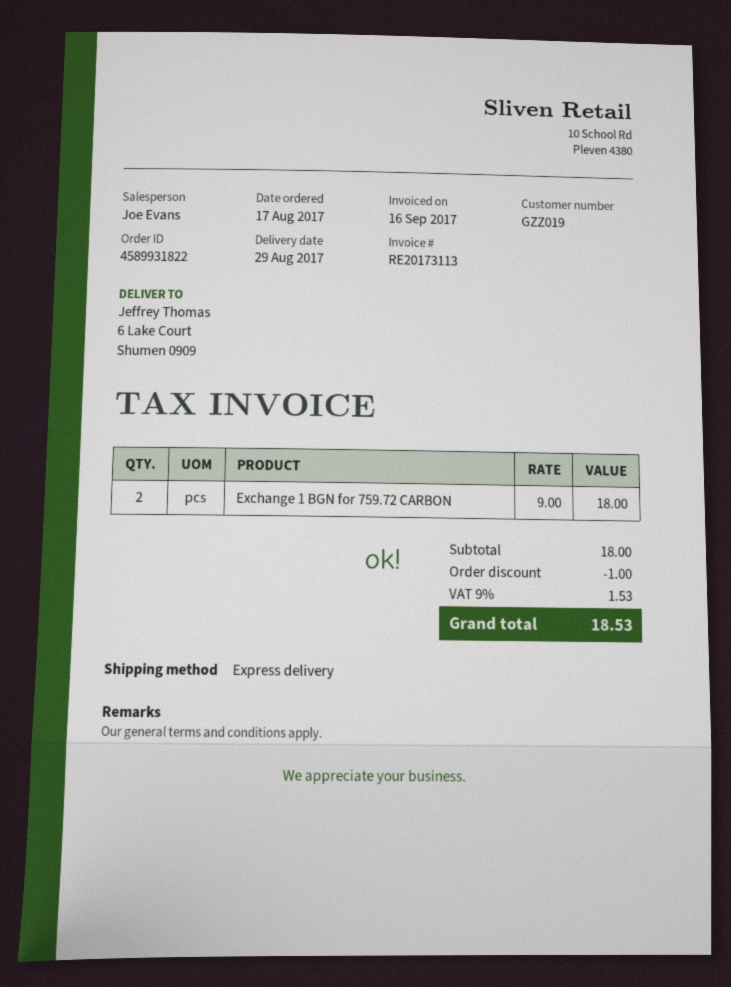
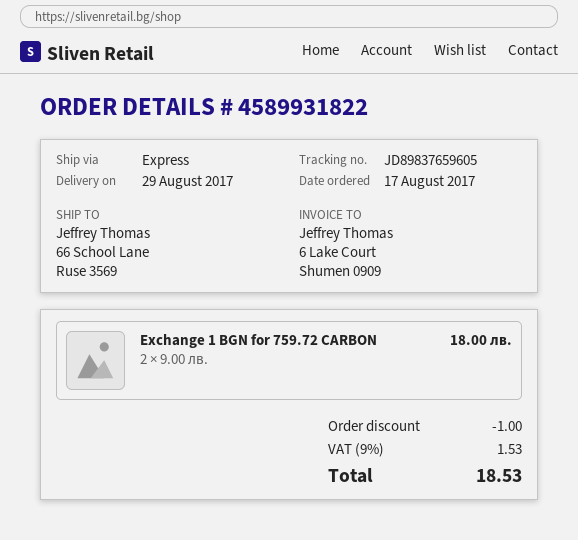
ship to: 6 Lake Court, Shumen 0909 -> 66 School Lane, Ruse 3569

